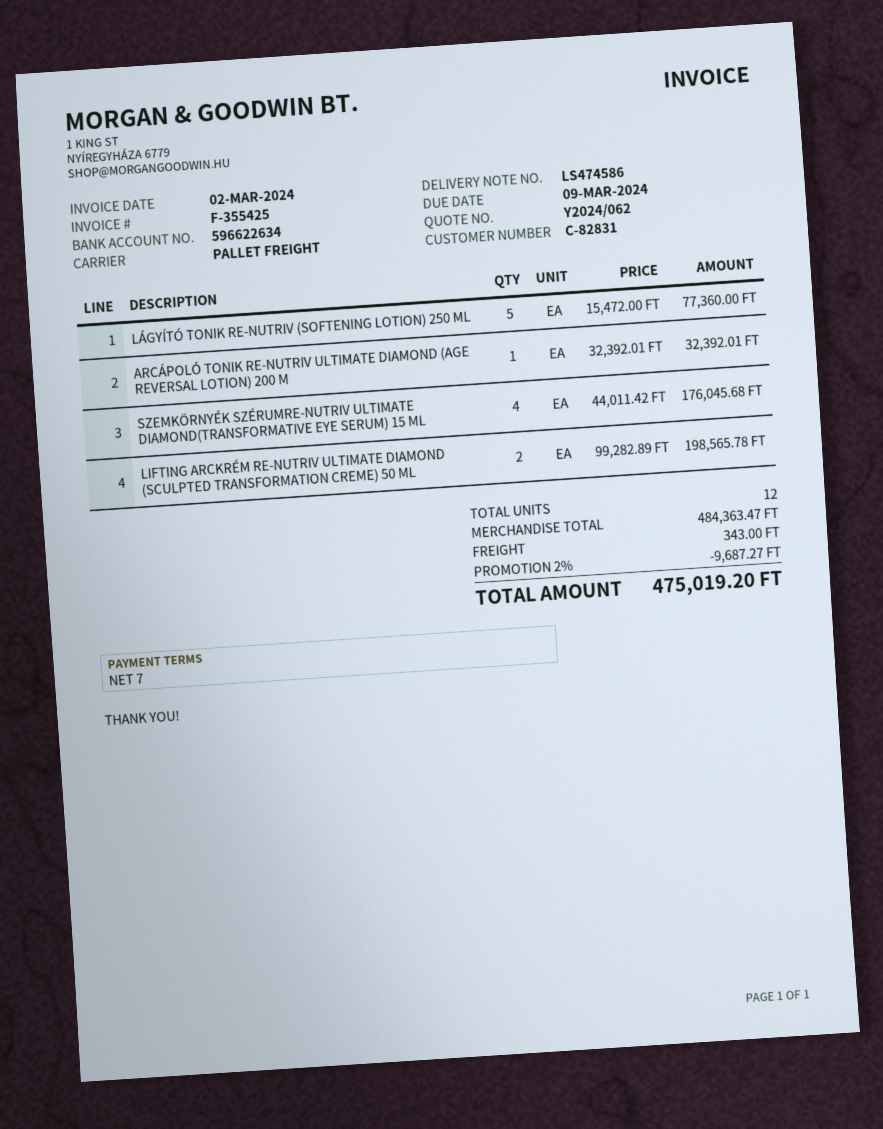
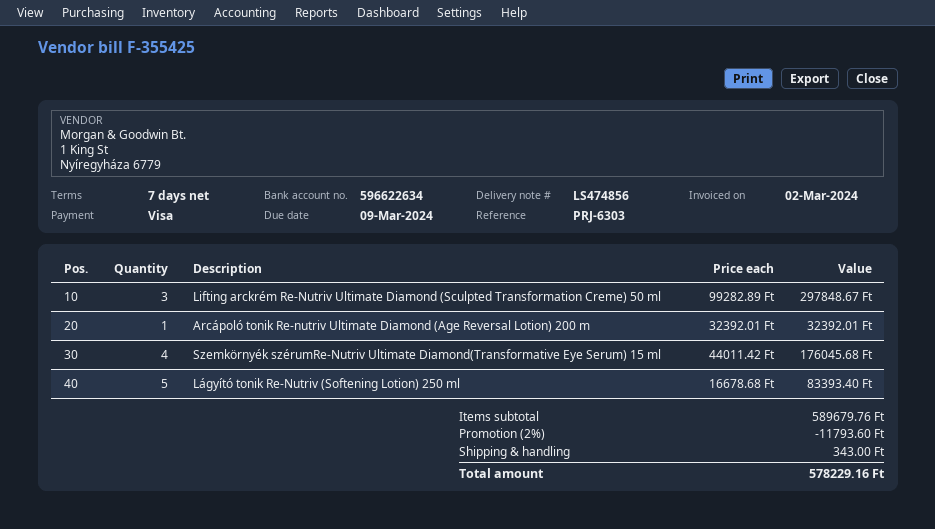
delivery note number: LS474586 -> LS474856
LÁGYÍTÓ TONIK RE-NUTRIV (SOFTENING LOTION) 250 ML: 5 x 15472.00 = 77360.00 -> 5 x 16678.68 = 83393.40
LIFTING ARCKRÉM RE-NUTRIV ULTIMATE DIAMOND (SCULPTED TRANSFORMATION CREME) 50 ML: 2 x 99282.89 = 198565.78 -> 3 x 99282.89 = 297848.67
subtotal: 484363.47 -> 589679.76
discount: 2% = 9687.27 -> 2% = 11793.60
total: 475019.20 -> 578229.16

